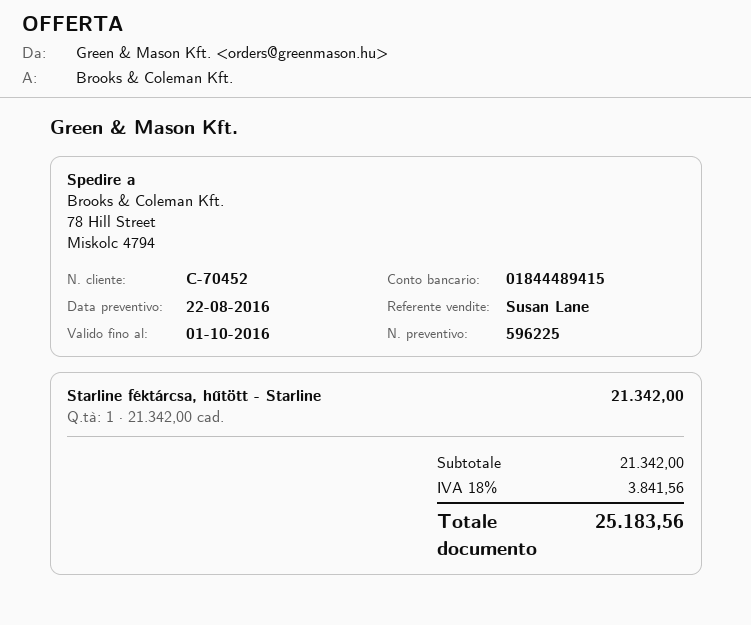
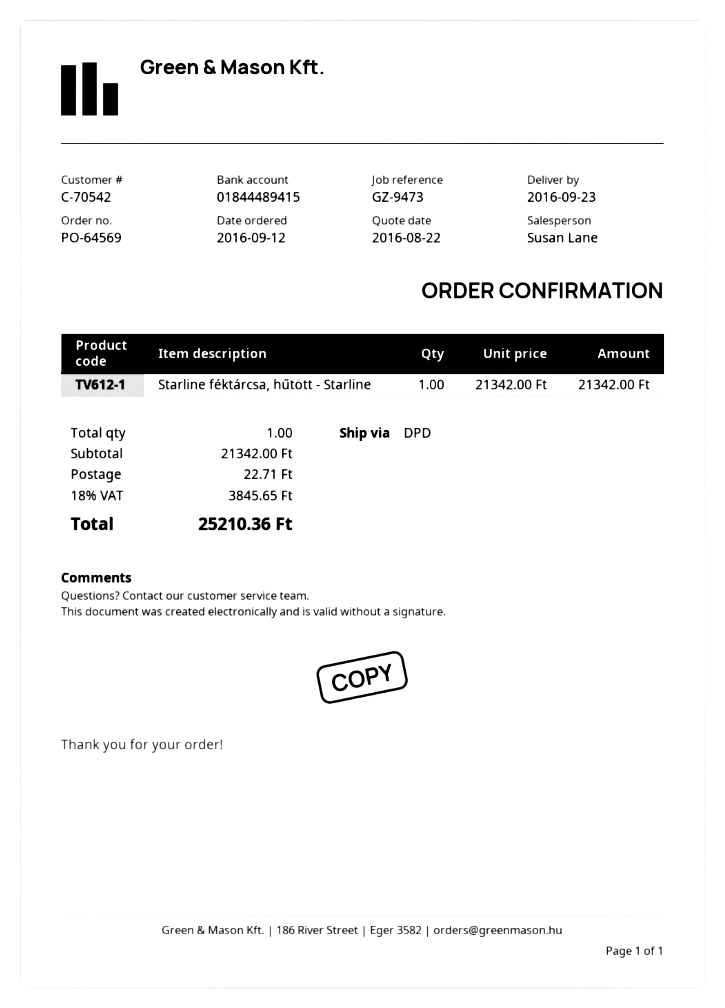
customer number: C-70452 -> C-70542
shipping: none -> 22.71
tax: 18% = 3841.56 -> 18% = 3845.65
total: 25183.56 -> 25210.36

